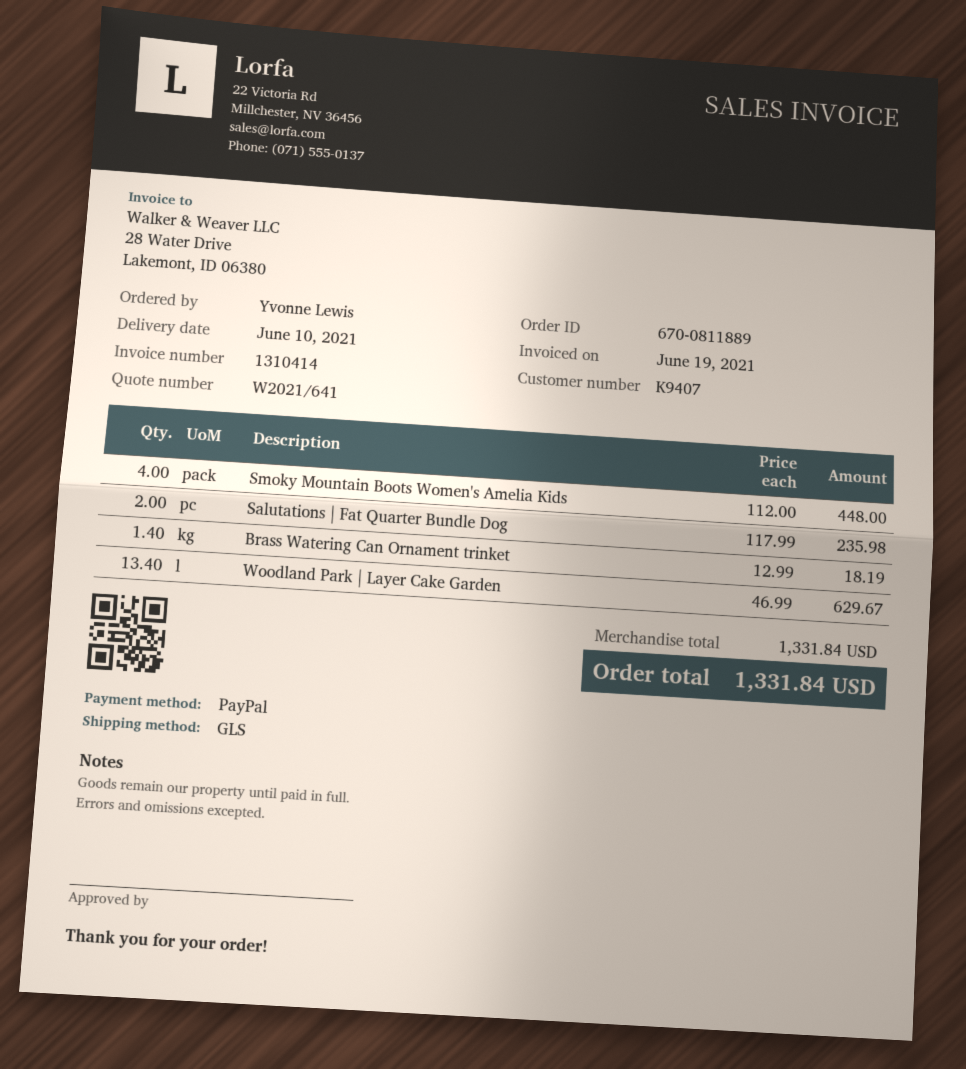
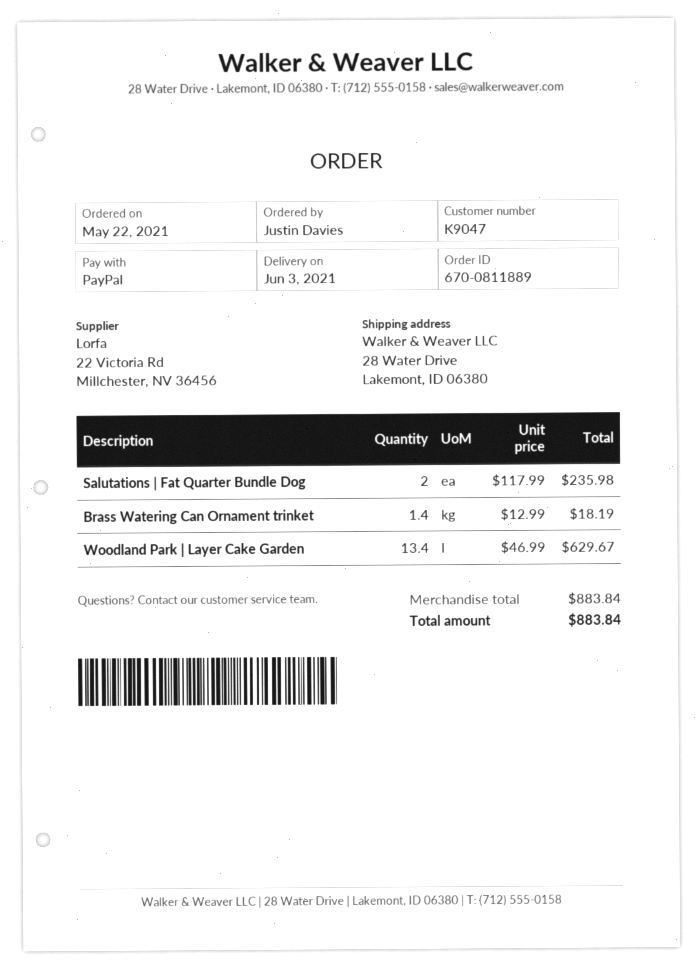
delivery date: 2021-06-10 -> 2021-06-03
customer number: K9407 -> K9047
ordered by: Yvonne Lewis -> Justin Davies
Smoky Mountain Boots Women's Amelia Kids: 4 x 112.00 = 448.00 -> none
subtotal: 1331.84 -> 883.84
total: 1331.84 -> 883.84

